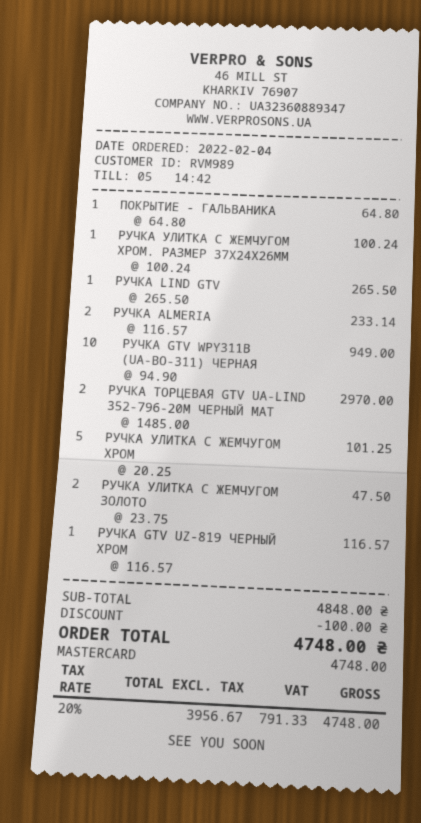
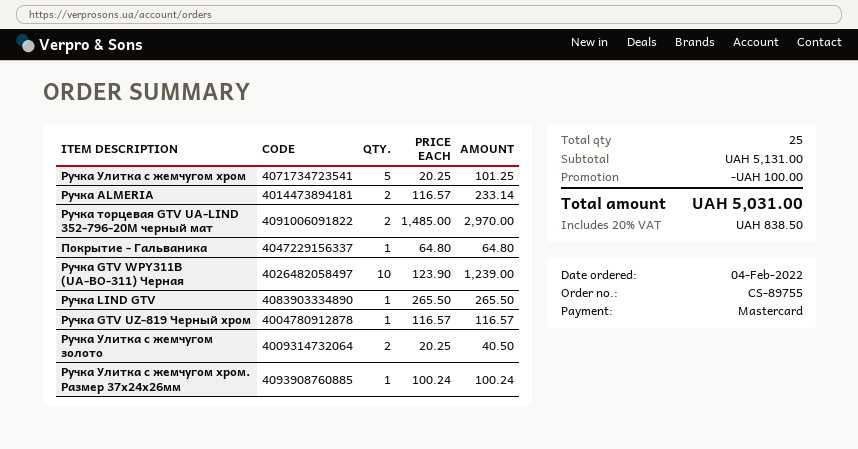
РУЧКА GTV WPY311В (UA-BO-311) ЧЕРНАЯ: 10 x 94.90 = 949.00 -> 10 x 123.90 = 1239.00
РУЧКА УЛИТКА С ЖЕМЧУГОМ ЗОЛОТО: 2 x 23.75 = 47.50 -> 2 x 20.25 = 40.50
subtotal: 4848.00 -> 5131.00
tax: 20% = 791.33 -> 20% = 838.50
total: 4748.00 -> 5031.00

